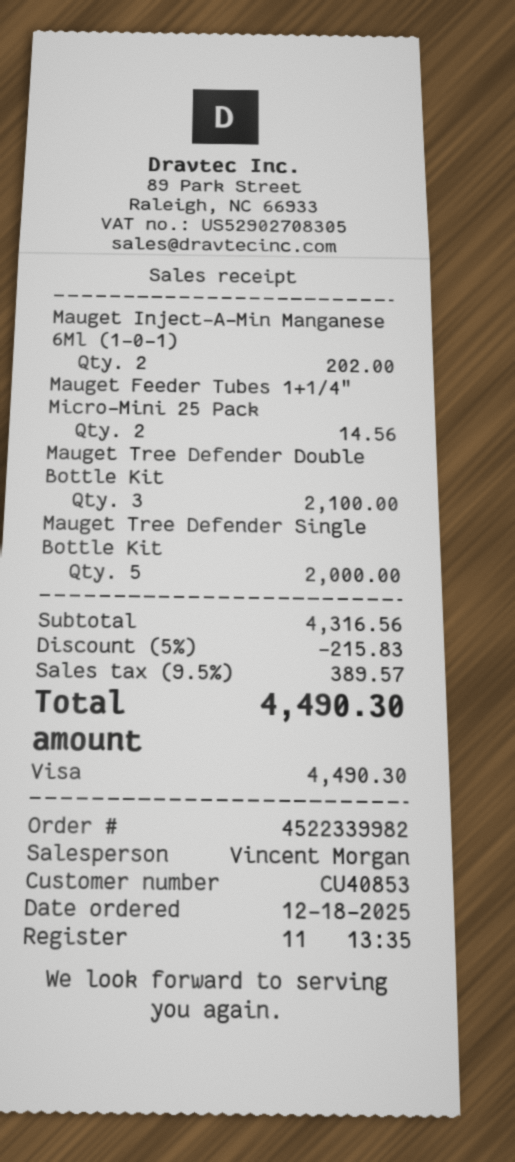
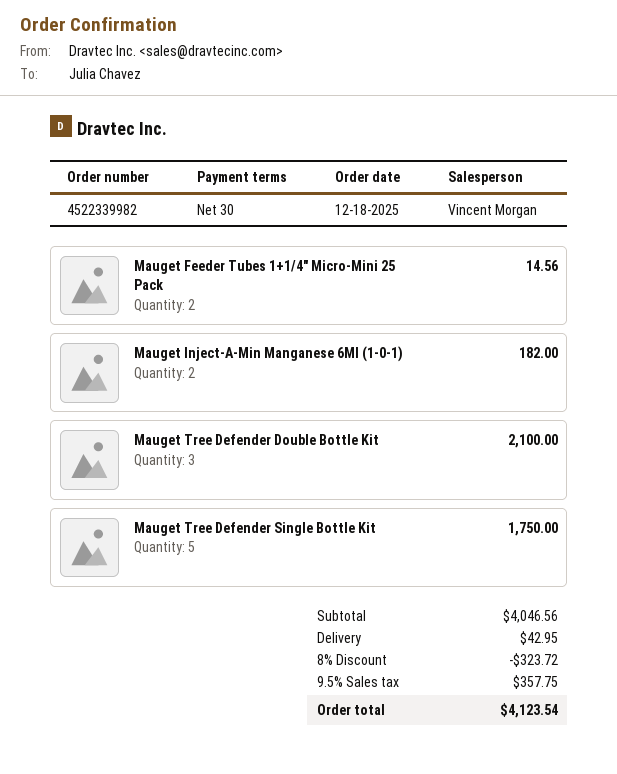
Mauget Inject-A-Min Manganese 6Ml (1-0-1): 2 for 202.00 -> 2 for 182.00
Mauget Tree Defender Single Bottle Kit: 5 for 2000.00 -> 5 for 1750.00
subtotal: 4316.56 -> 4046.56
discount: 5% = 215.83 -> 8% = 323.72
shipping: none -> 42.95
tax: 9.5% = 389.57 -> 9.5% = 357.75
total: 4490.30 -> 4123.54

